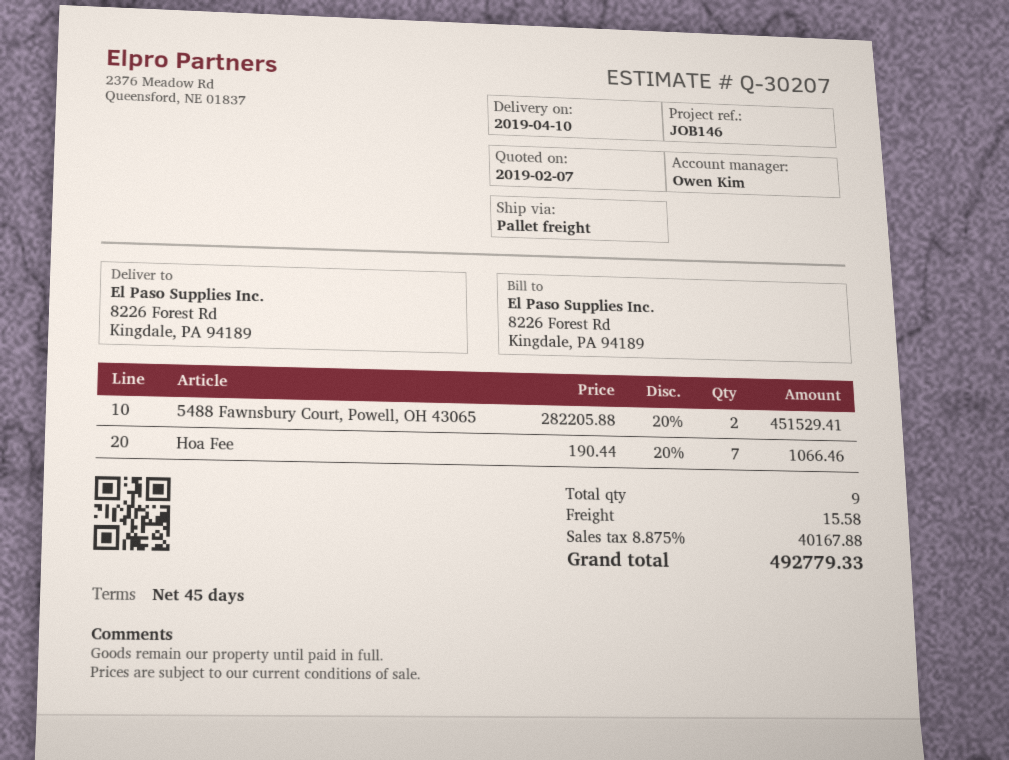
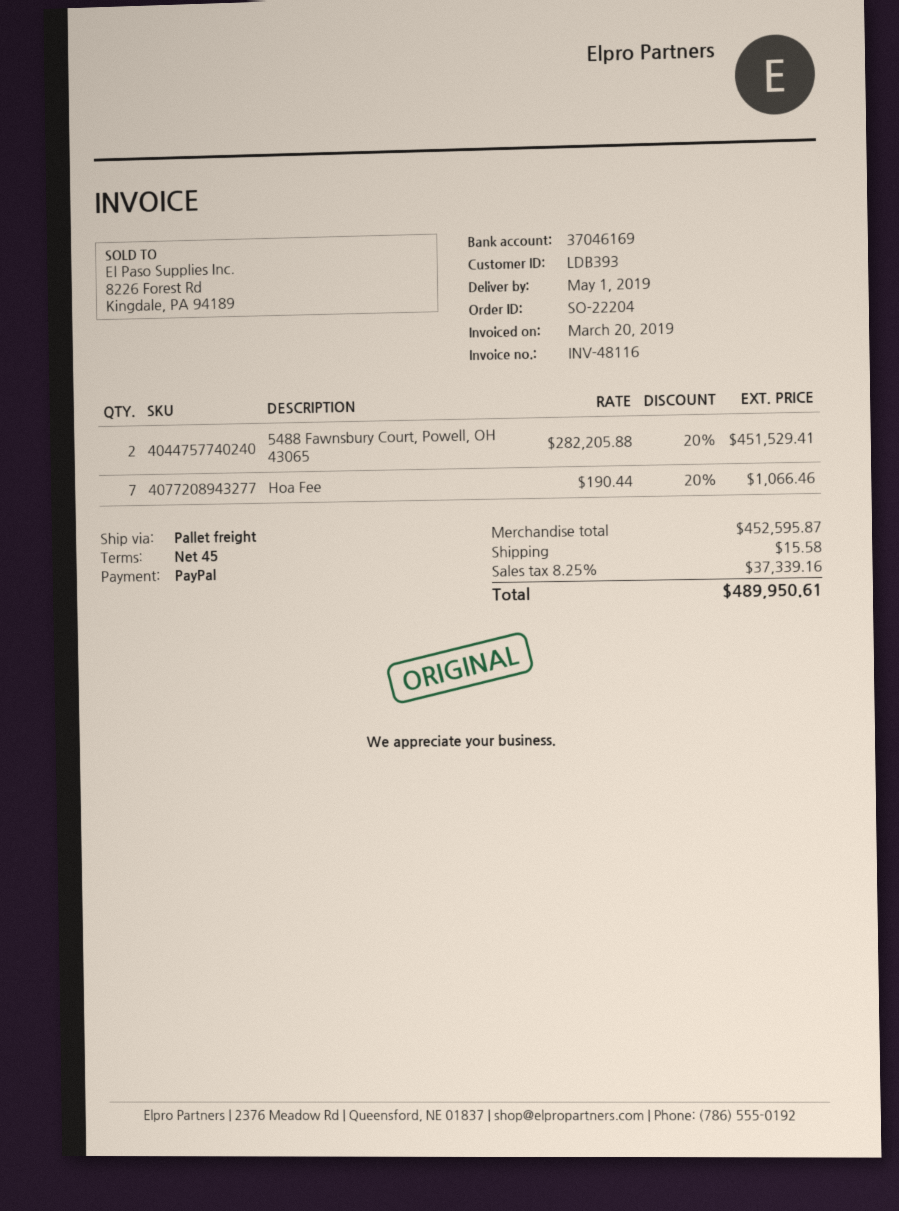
delivery date: 2019-04-10 -> 2019-05-01
tax: 8.875% = 40167.88 -> 8.25% = 37339.16
total: 492779.33 -> 489950.61

